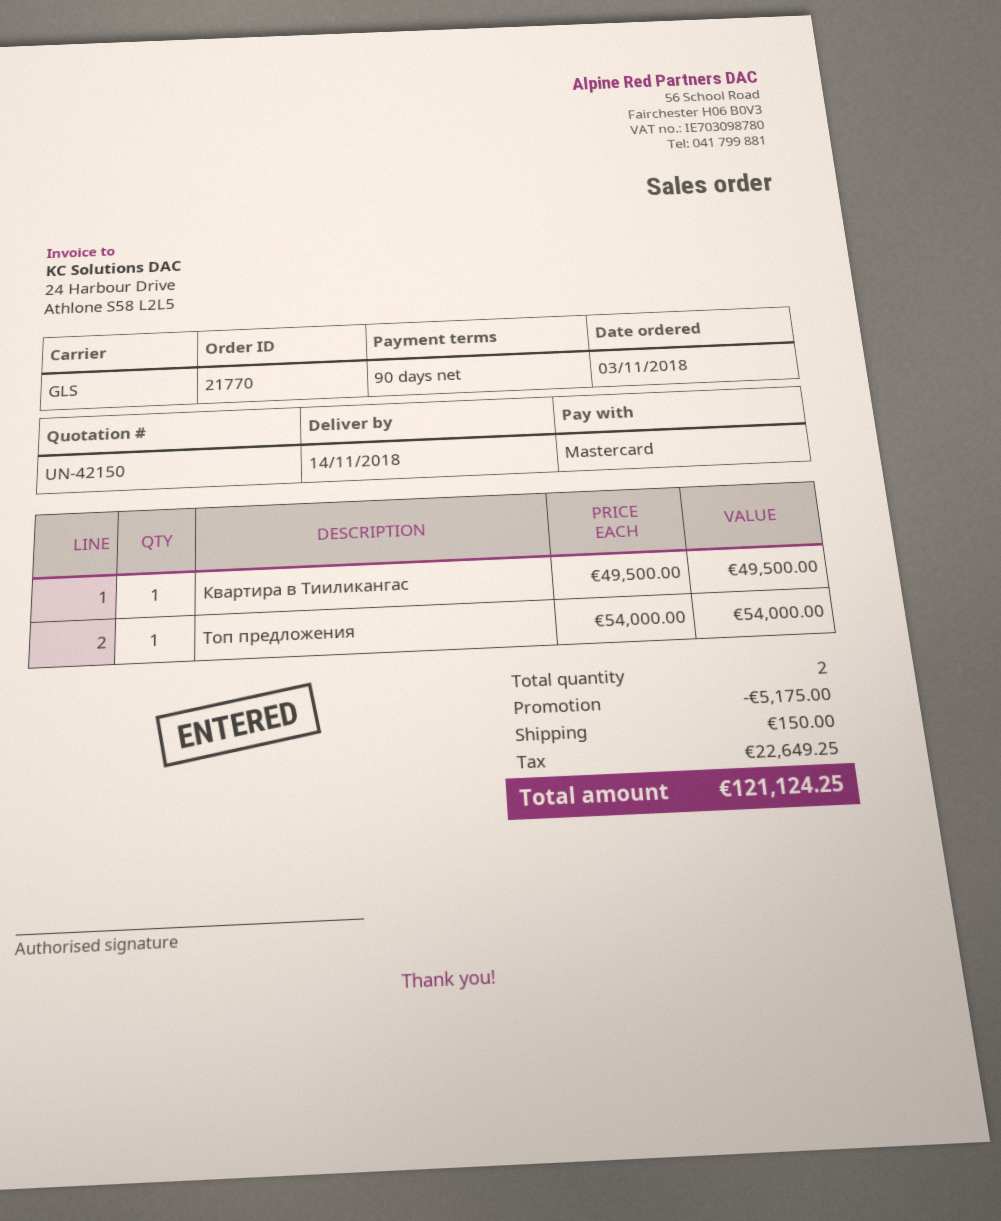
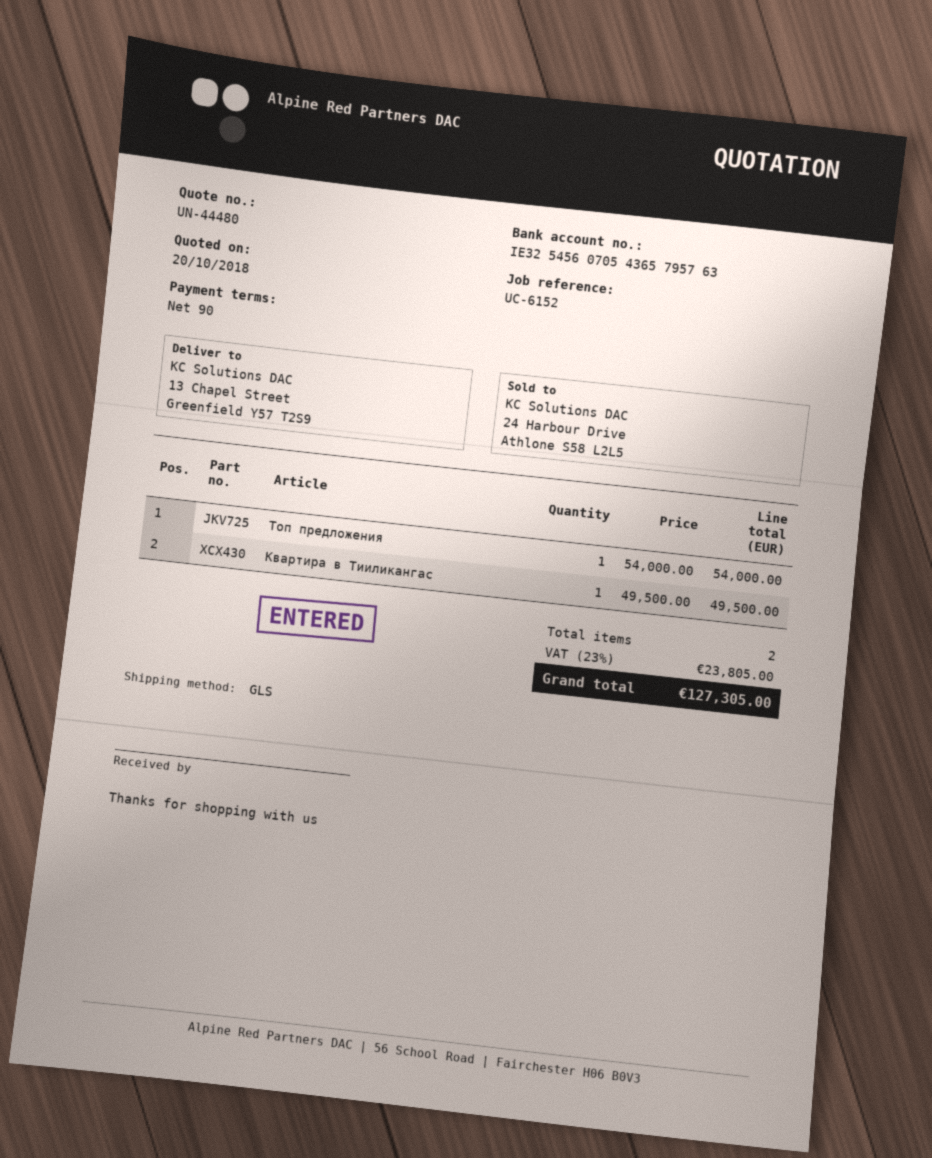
quote number: UN-42150 -> UN-44480
discount: 5175.00 -> none
shipping: 150.00 -> none
tax: 22649.25 -> 23805.00
total: 121124.25 -> 127305.00

